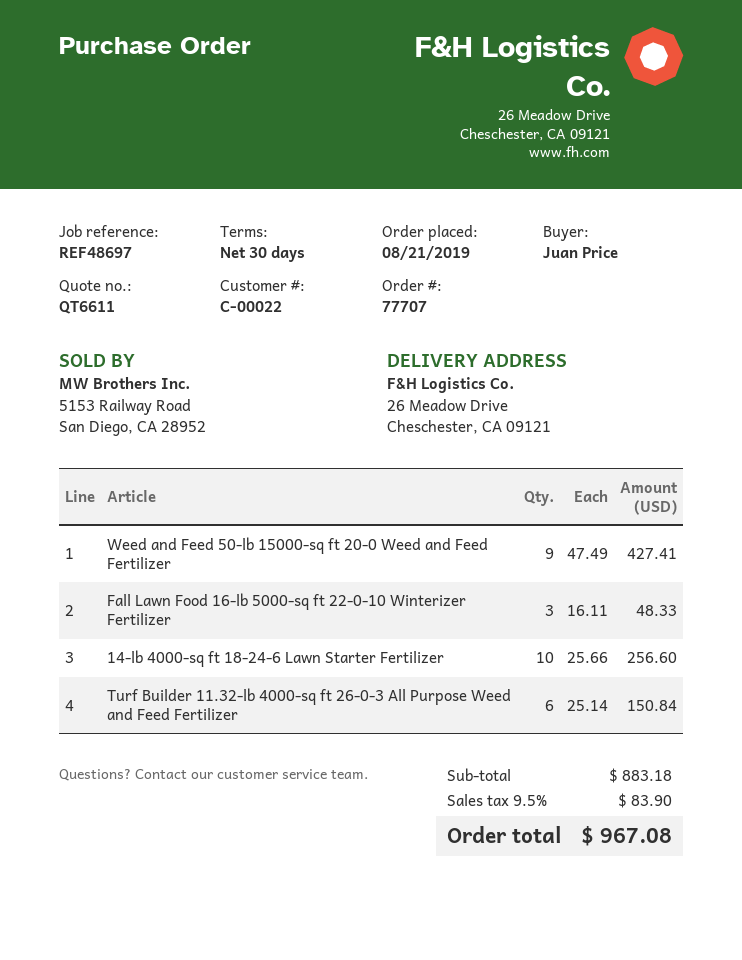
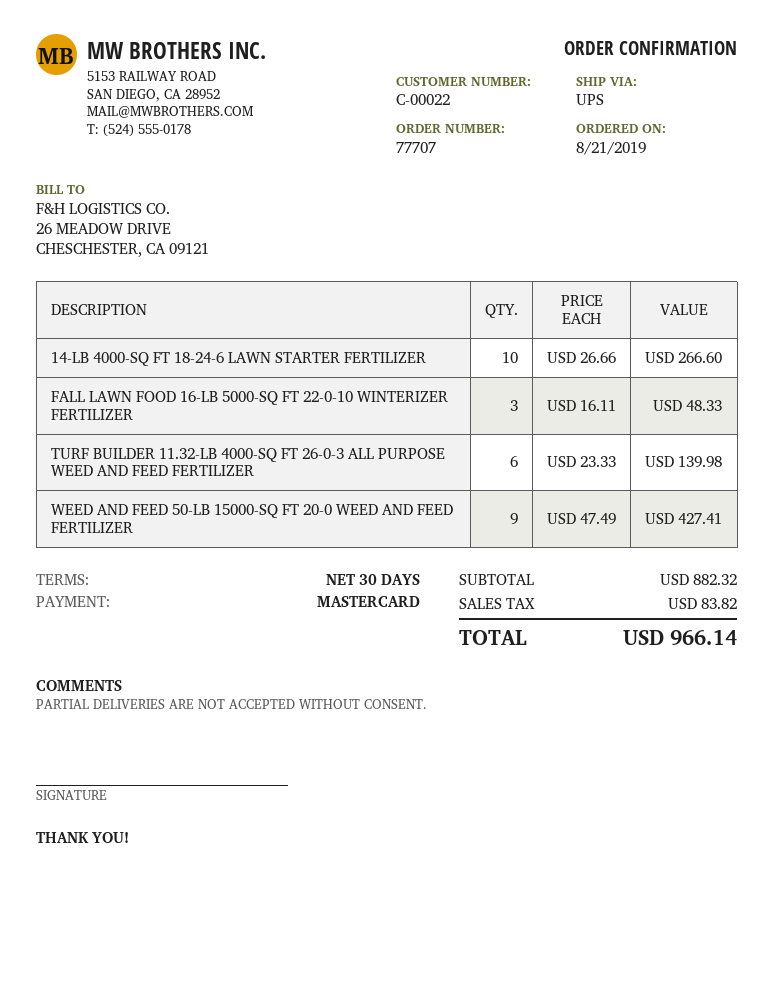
14-lb 4000-sq ft 18-24-6 Lawn Starter Fertilizer: 10 x 25.66 = 256.60 -> 10 x 26.66 = 266.60
Turf Builder 11.32-lb 4000-sq ft 26-0-3 All Purpose Weed and Feed Fertilizer: 6 x 25.14 = 150.84 -> 6 x 23.33 = 139.98
subtotal: 883.18 -> 882.32
tax: 83.90 -> 83.82
total: 967.08 -> 966.14

